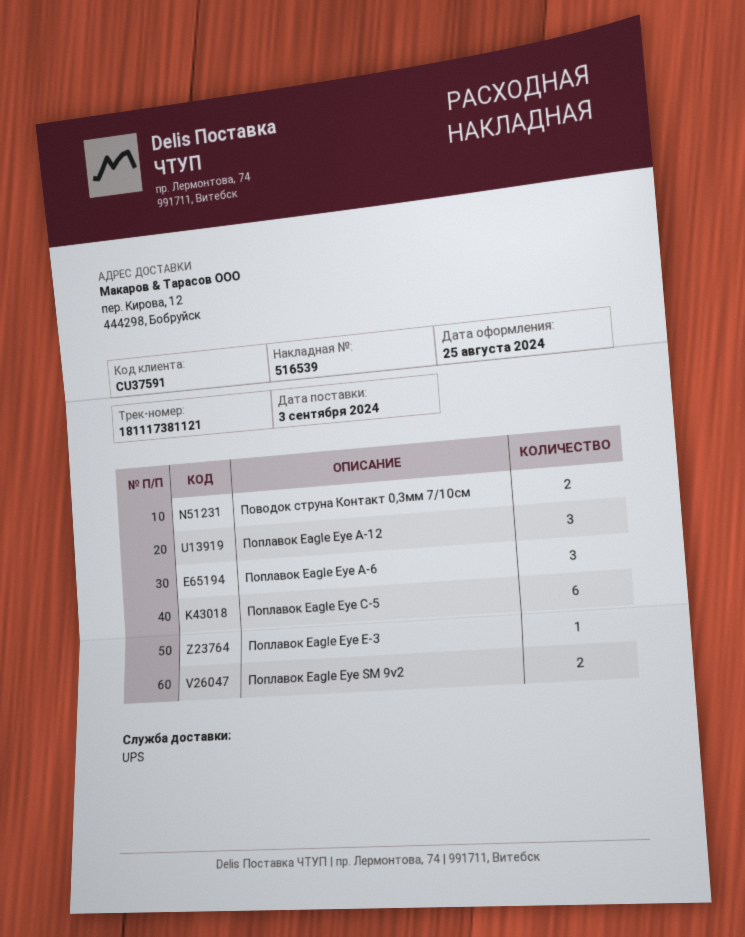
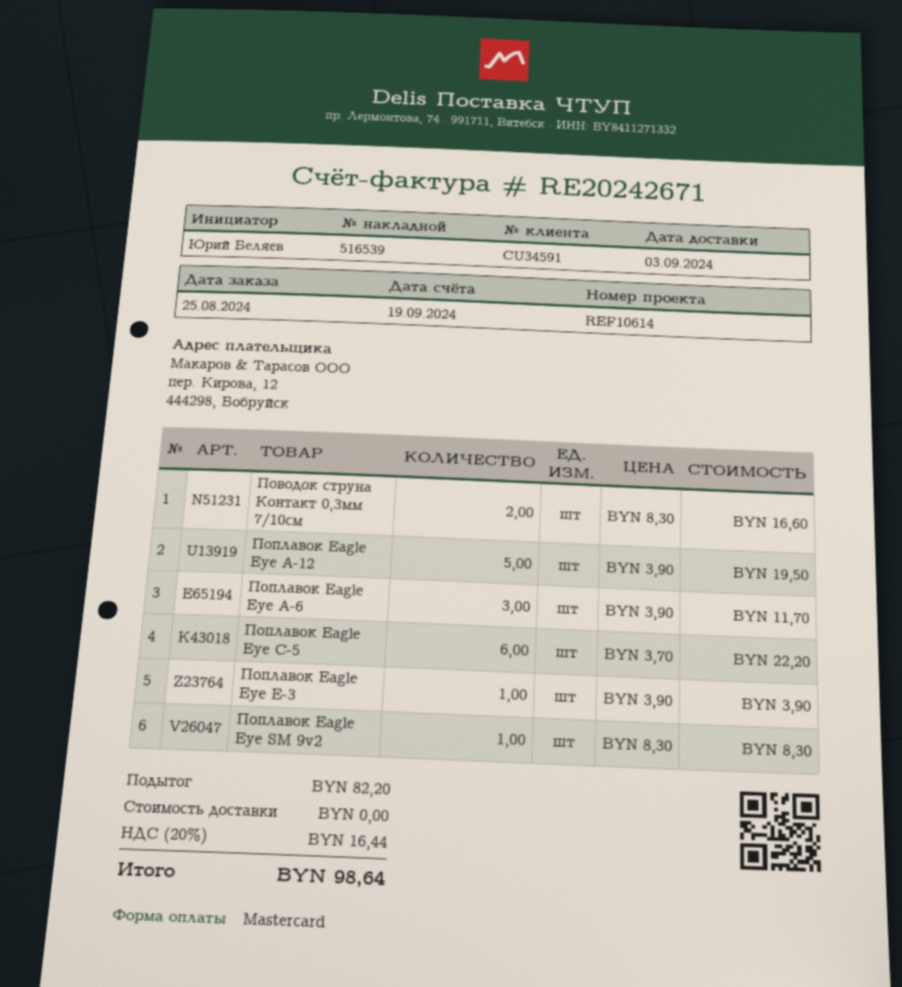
customer number: CU37591 -> CU34591
Поплавок Eagle Eye A-12: 3 -> 5
Поплавок Eagle Eye SM 9v2: 2 -> 1

